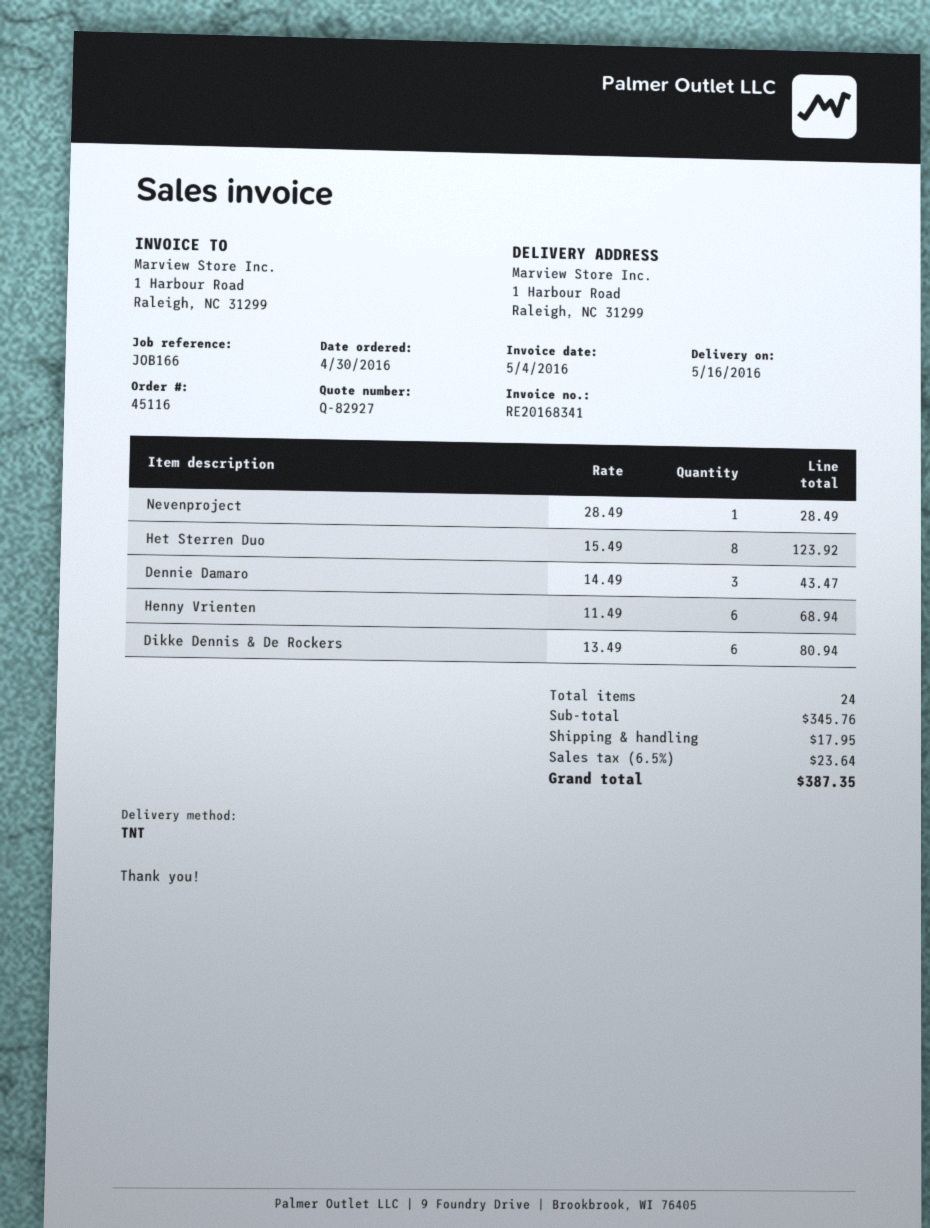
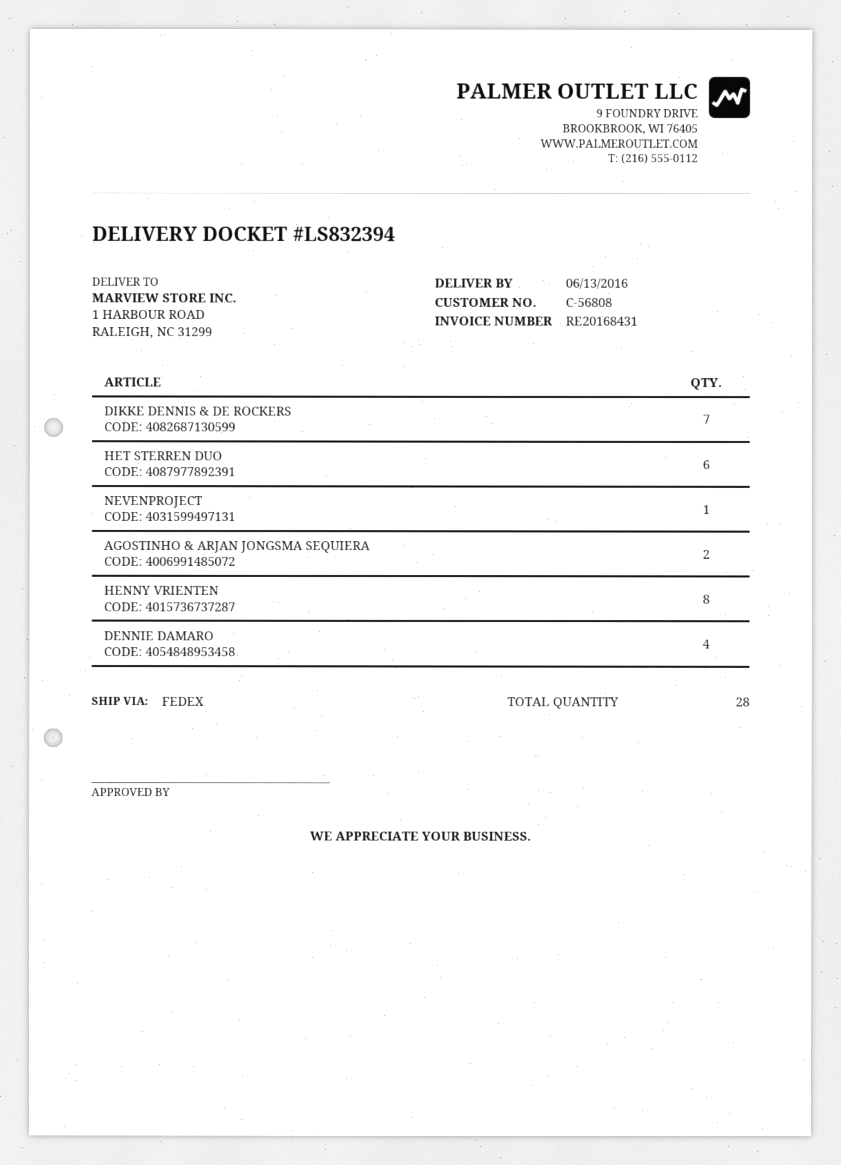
delivery date: 2016-05-16 -> 2016-06-13
invoice number: RE20168341 -> RE20168431
shipping method: TNT -> FedEx
Het Sterren Duo: 8 -> 6
Dennie Damaro: 3 -> 4
Henny Vrienten: 6 -> 8
Dikke Dennis & De Rockers: 6 -> 7
AGOSTINHO & ARJAN JONGSMA SEQUIERA: none -> 2
total quantity: 24 -> 28

